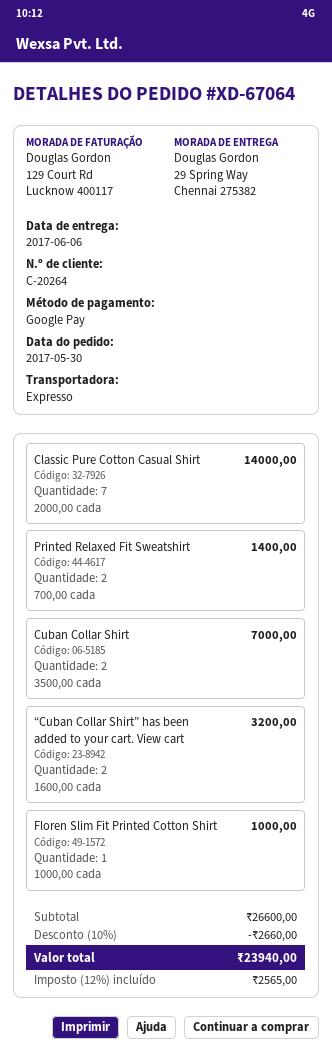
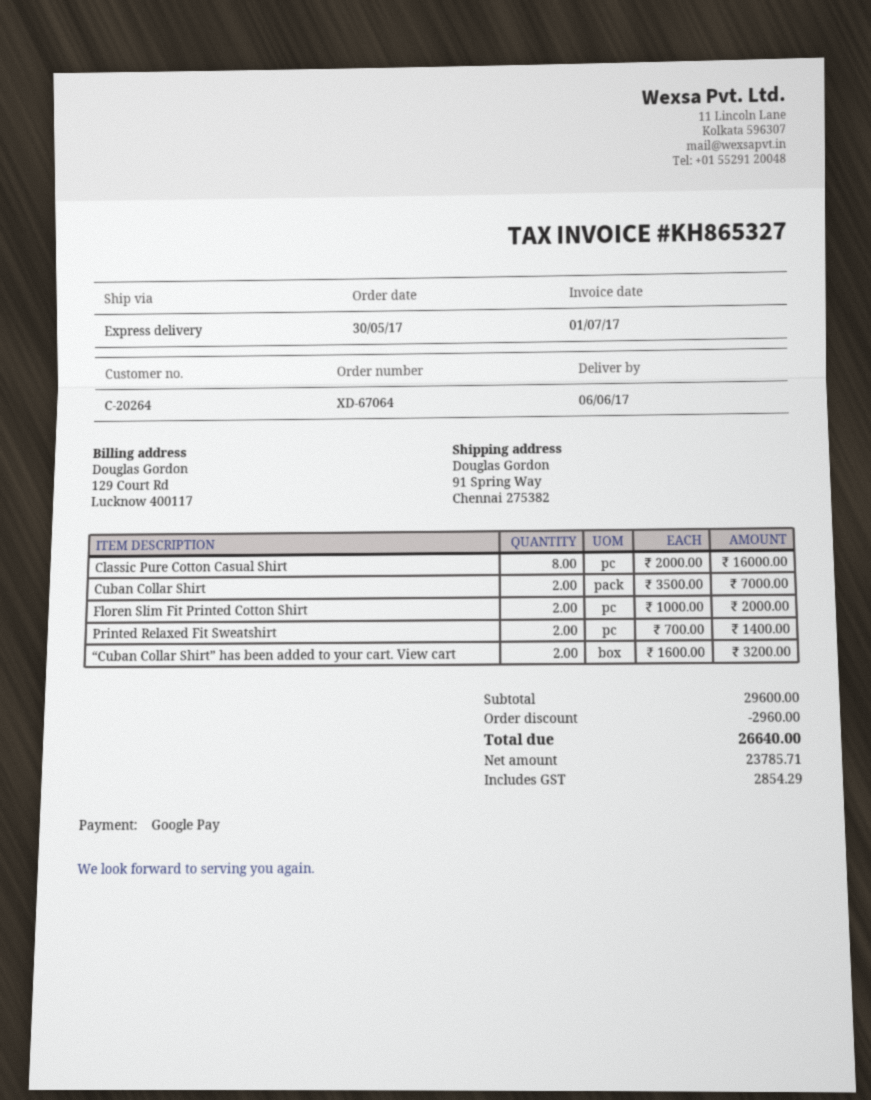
ship to: 29 Spring Way, Chennai 275382 -> 91 Spring Way, Chennai 275382
Classic Pure Cotton Casual Shirt: 7 x 2000.00 = 14000.00 -> 8 x 2000.00 = 16000.00
Floren Slim Fit Printed Cotton Shirt: 1 x 1000.00 = 1000.00 -> 2 x 1000.00 = 2000.00
subtotal: 26600.00 -> 29600.00
discount: 2660.00 -> 2960.00
tax: 2565.00 -> 2854.29
total: 23940.00 -> 26640.00

